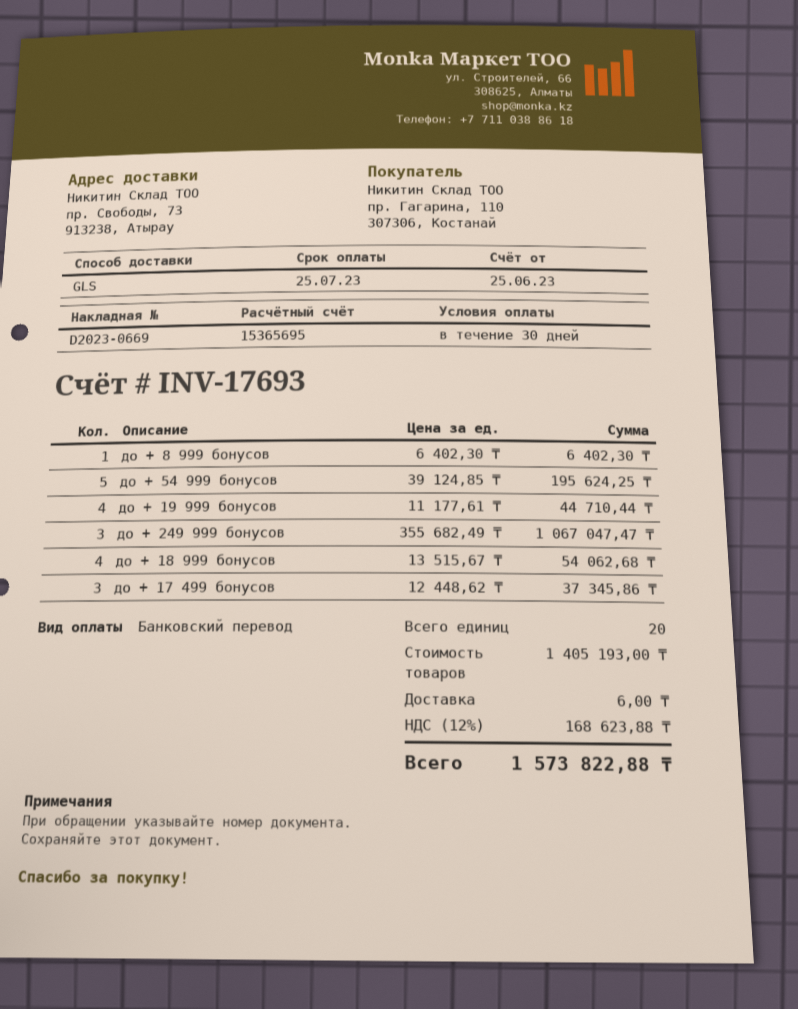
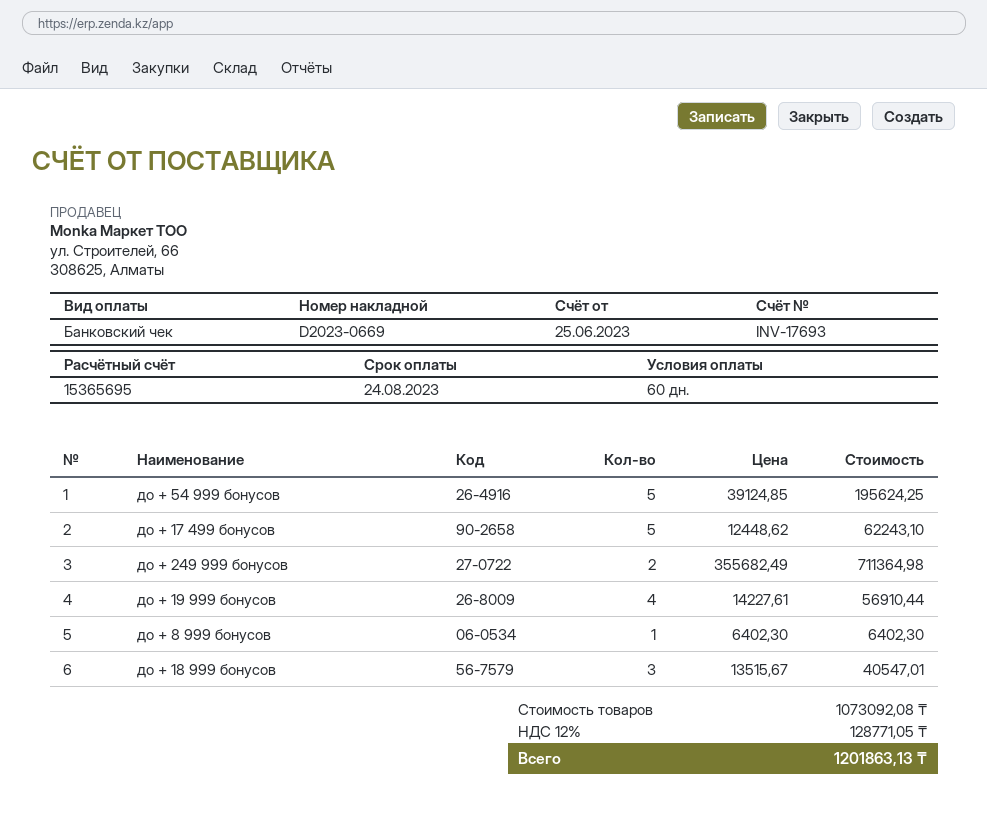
payment terms: 30 days -> 60 days
due date: 2023-07-25 -> 2023-08-24
payment method: bank transfer -> cheque
до + 19 999 бонусов: 4 x 11177.61 = 44710.44 -> 4 x 14227.61 = 56910.44
до + 249 999 бонусов: 3 x 355682.49 = 1067047.47 -> 2 x 355682.49 = 711364.98
до + 18 999 бонусов: 4 x 13515.67 = 54062.68 -> 3 x 13515.67 = 40547.01
до + 17 499 бонусов: 3 x 12448.62 = 37345.86 -> 5 x 12448.62 = 62243.10
subtotal: 1405193.00 -> 1073092.08
shipping: 6.00 -> none
tax: 12% = 168623.88 -> 12% = 128771.05
total: 1573822.88 -> 1201863.13

